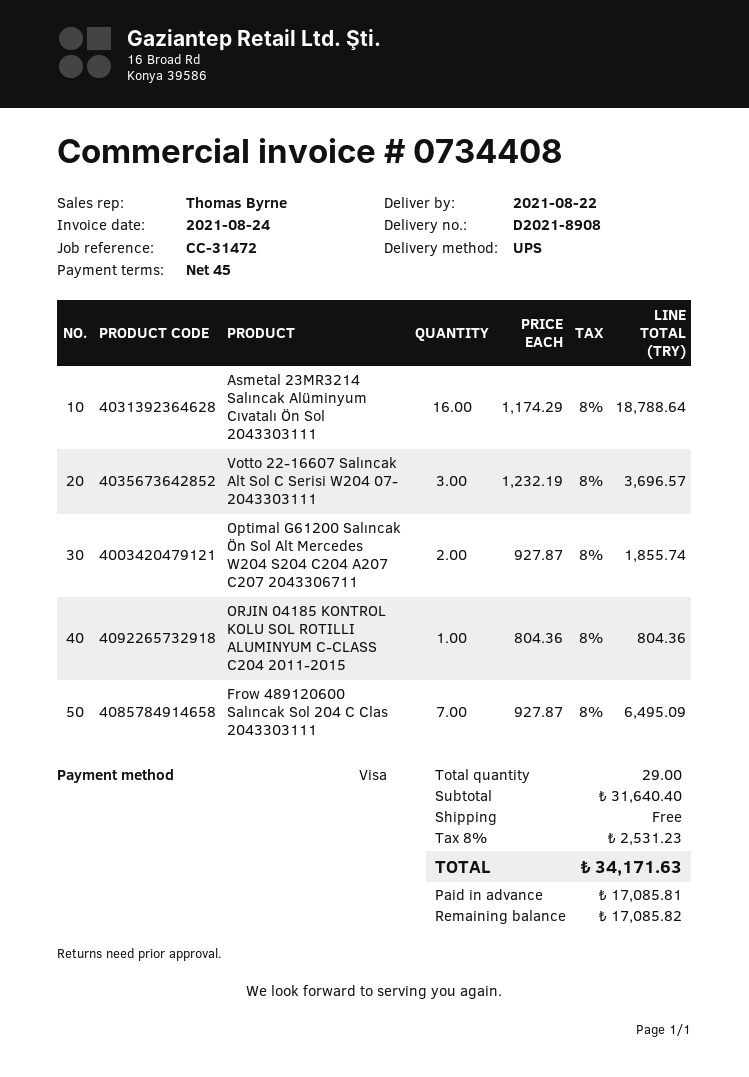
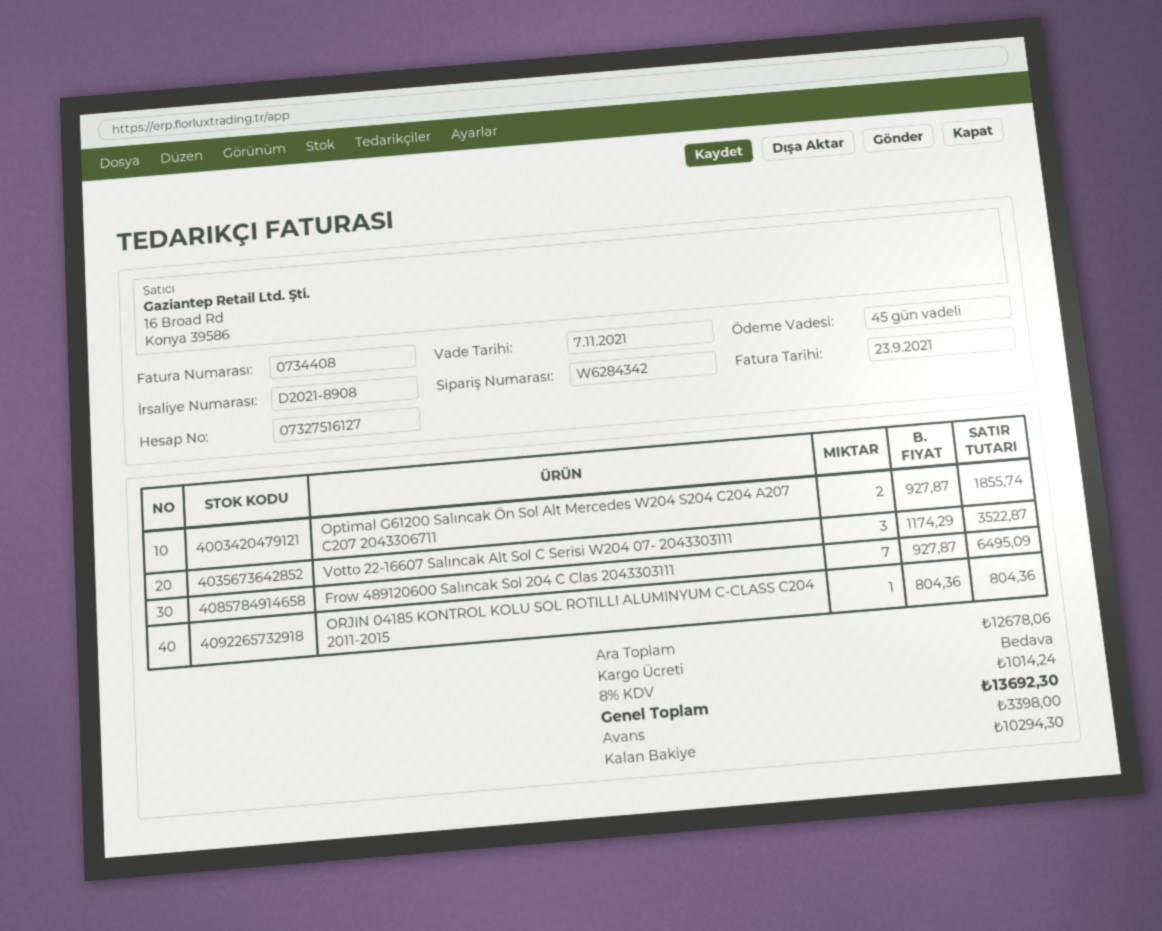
invoice date: 2021-08-24 -> 2021-09-23
Asmetal 23MR3214 Salıncak Alüminyum Cıvatalı Ön Sol 2043303111: 16 x 1174.29 = 18788.64 -> none
Votto 22-16607 Salıncak Alt Sol C Serisi W204 07- 2043303111: 3 x 1232.19 = 3696.57 -> 3 x 1174.29 = 3522.87
subtotal: 31640.40 -> 12678.06
tax: 8% = 2531.23 -> 8% = 1014.24
total: 34171.63 -> 13692.30
deposit: 17085.81 -> 3398.00
balance: 17085.82 -> 10294.30

